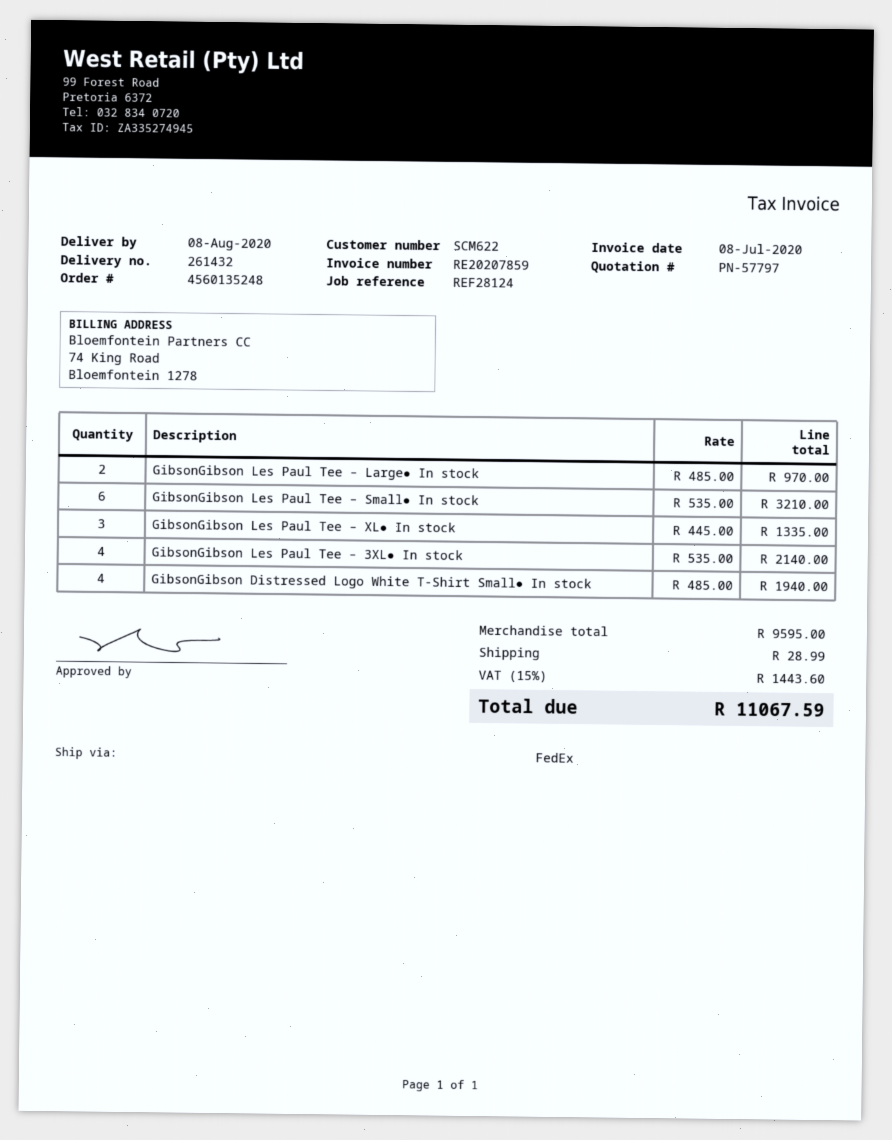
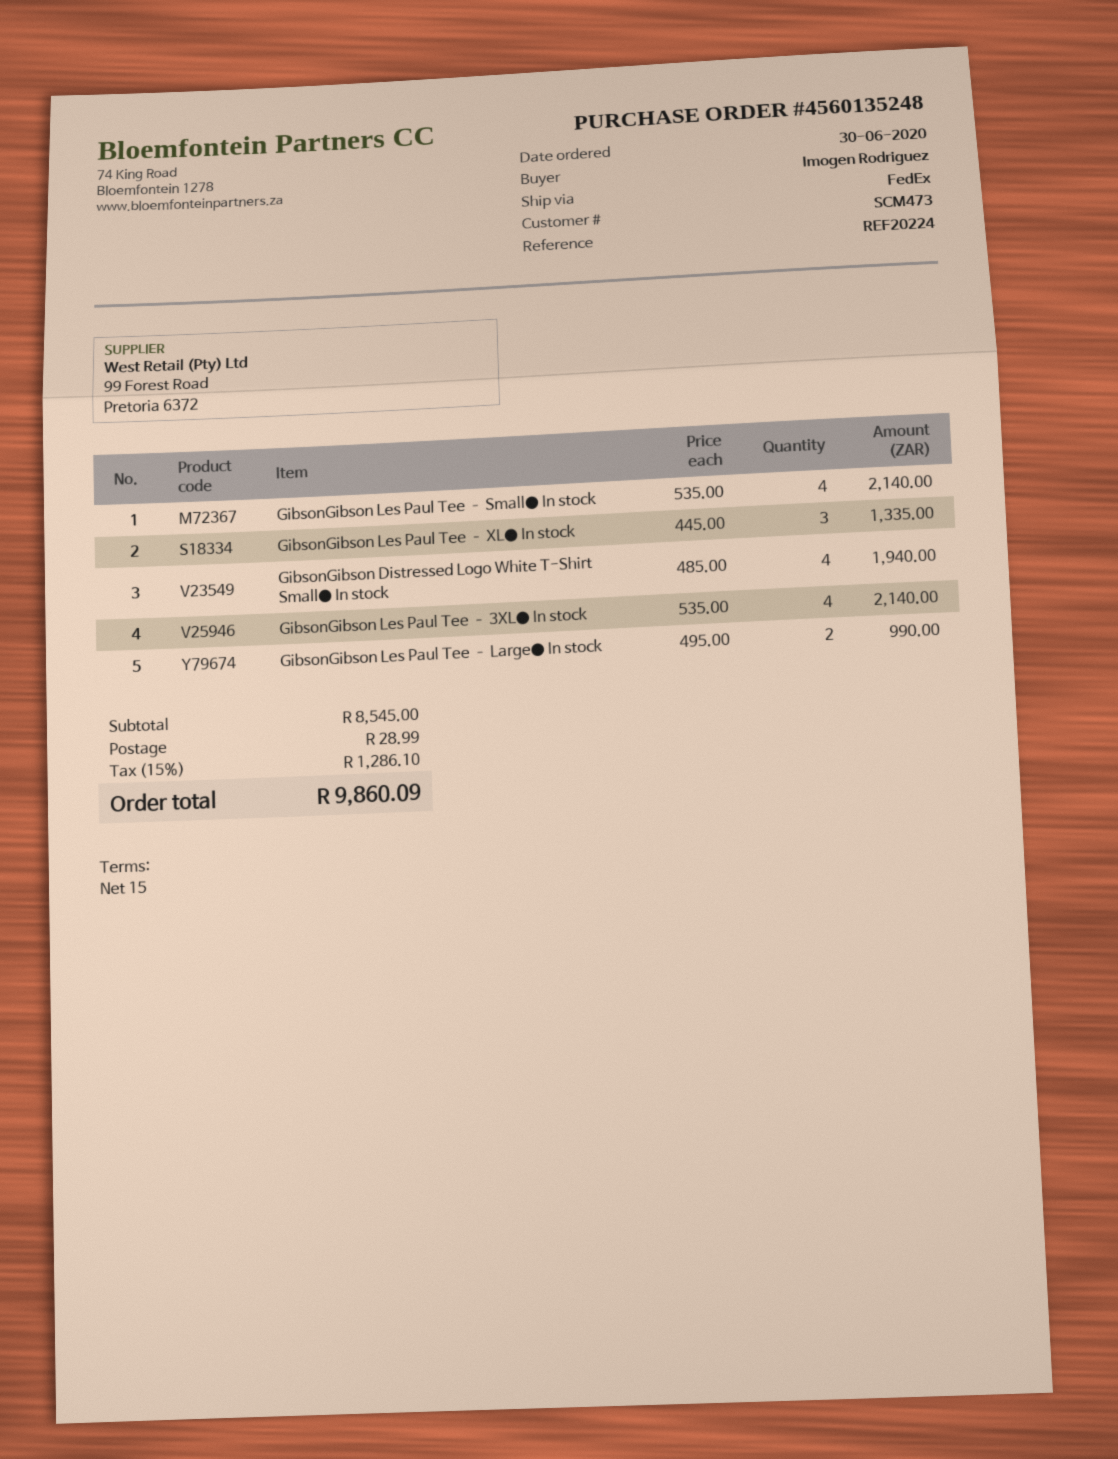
customer number: SCM622 -> SCM473
reference: REF28124 -> REF20224
GibsonGibson Les Paul Tee – Large● In stock: 2 x 485.00 = 970.00 -> 2 x 495.00 = 990.00
GibsonGibson Les Paul Tee – Small● In stock: 6 x 535.00 = 3210.00 -> 4 x 535.00 = 2140.00
subtotal: 9595.00 -> 8545.00
tax: 15% = 1443.60 -> 15% = 1286.10
total: 11067.59 -> 9860.09

